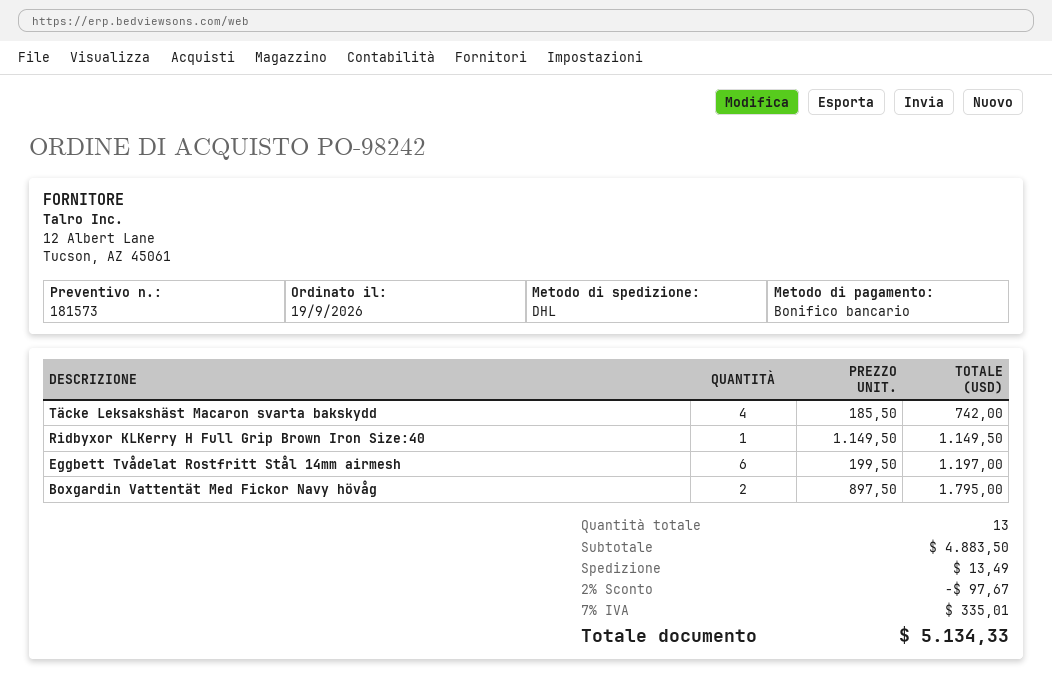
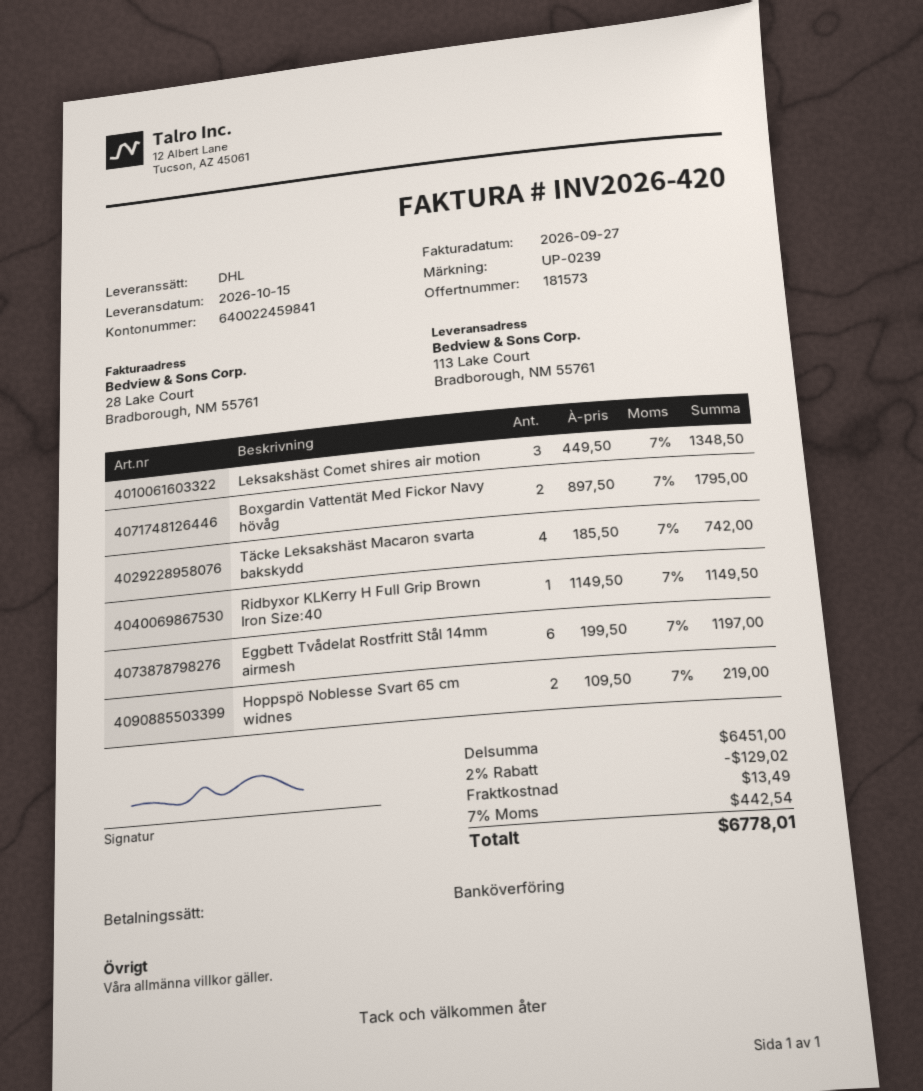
Leksakshäst Comet shires air motion: none -> 3 x 449.50 = 1348.50
Hoppspö Noblesse Svart 65 cm widnes: none -> 2 x 109.50 = 219.00
subtotal: 4883.50 -> 6451.00
discount: 2% = 97.67 -> 2% = 129.02
tax: 7% = 335.01 -> 7% = 442.54
total: 5134.33 -> 6778.01

